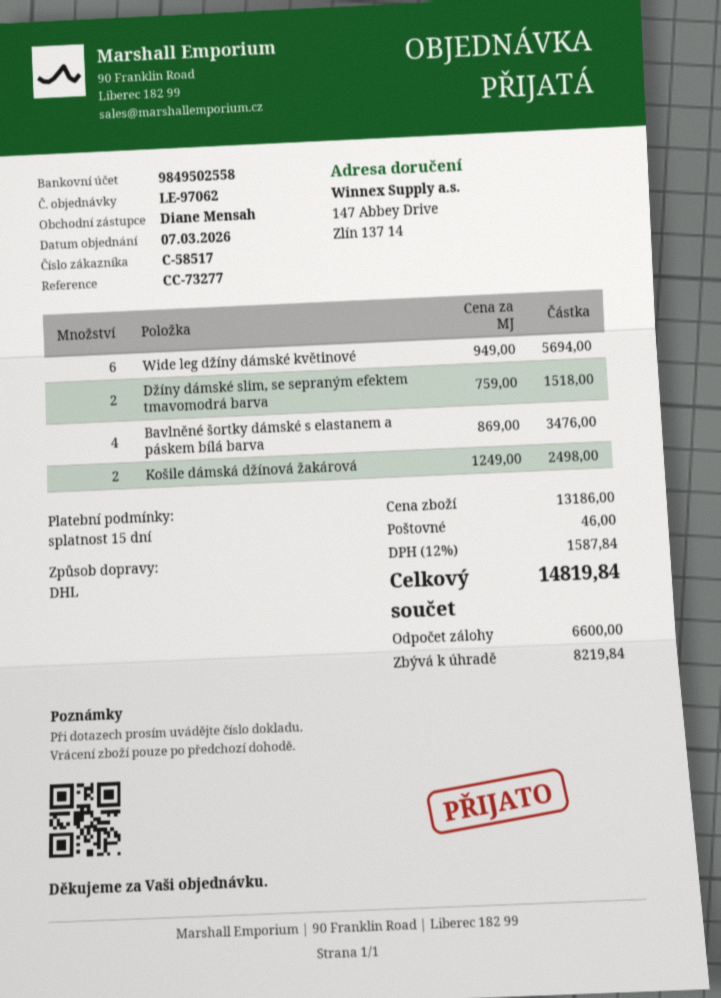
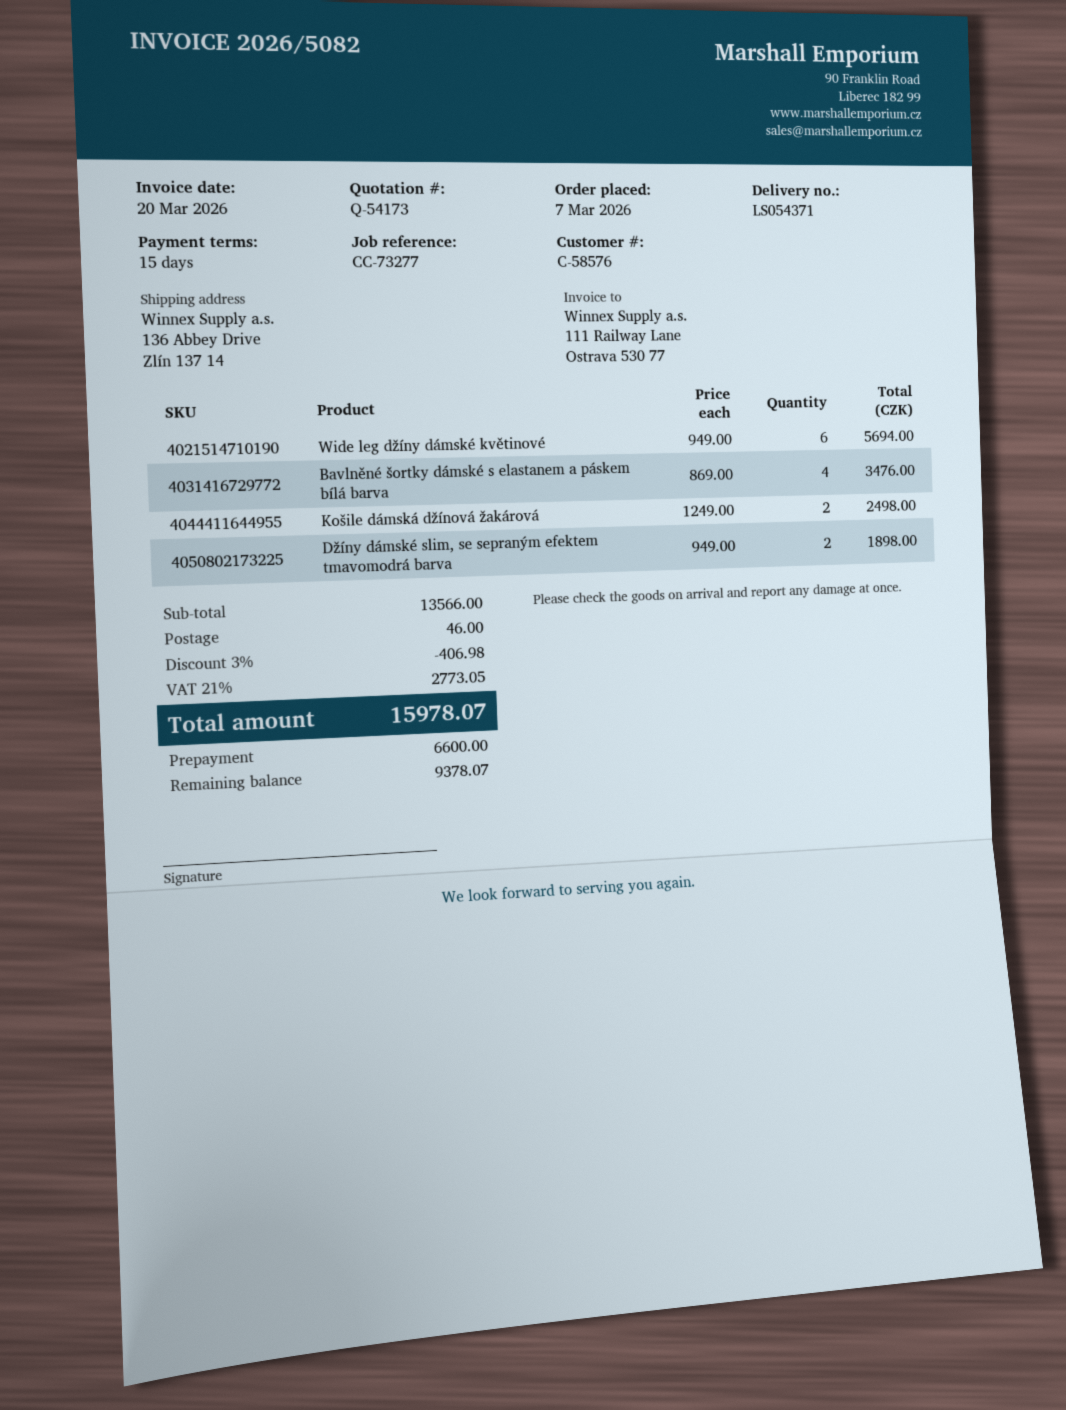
customer number: C-58517 -> C-58576
ship to: 147 Abbey Drive, Zlín 137 14 -> 136 Abbey Drive, Zlín 137 14
Džíny dámské slim, se sepraným efektem tmavomodrá barva: 2 x 759.00 = 1518.00 -> 2 x 949.00 = 1898.00
subtotal: 13186.00 -> 13566.00
discount: none -> 3% = 406.98
tax: 12% = 1587.84 -> 21% = 2773.05
total: 14819.84 -> 15978.07
balance: 8219.84 -> 9378.07

